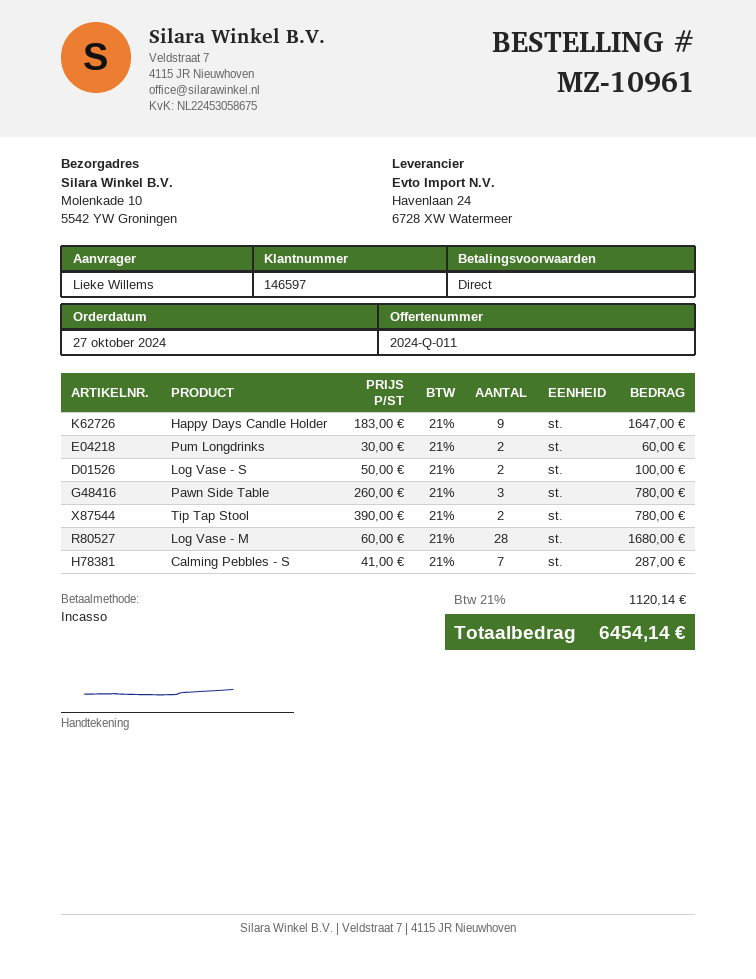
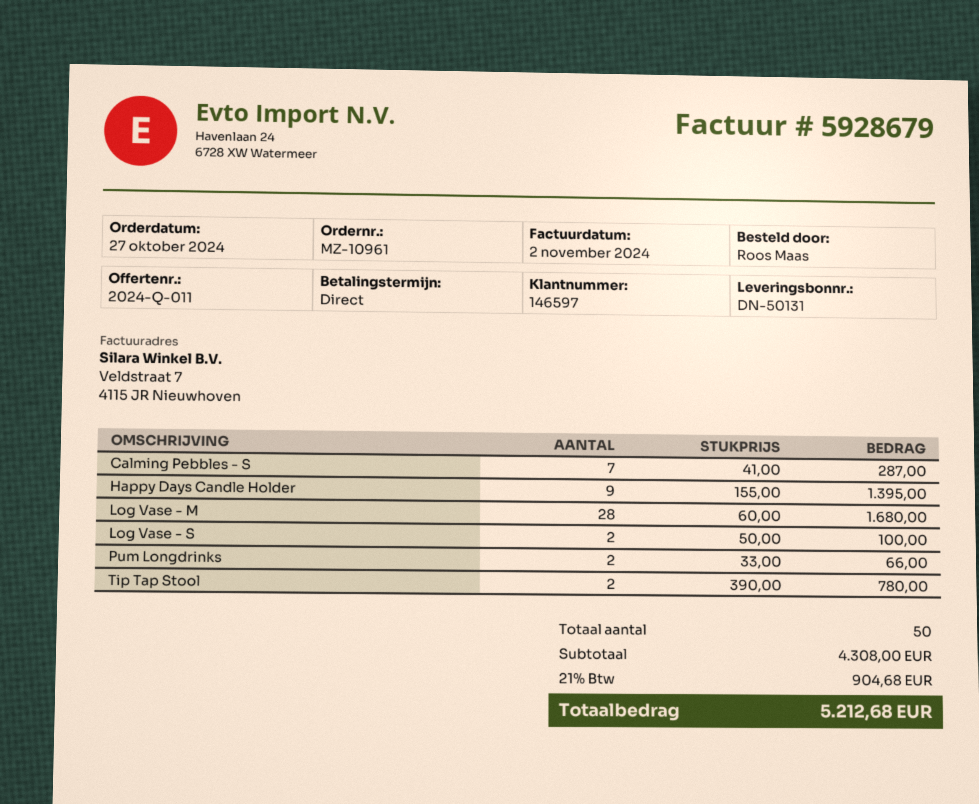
ordered by: Lieke Willems -> Roos Maas
Happy Days Candle Holder: 9 x 183.00 = 1647.00 -> 9 x 155.00 = 1395.00
Pum Longdrinks: 2 x 30.00 = 60.00 -> 2 x 33.00 = 66.00
Pawn Side Table: 3 x 260.00 = 780.00 -> none
tax: 21% = 1120.14 -> 21% = 904.68
total: 6454.14 -> 5212.68

